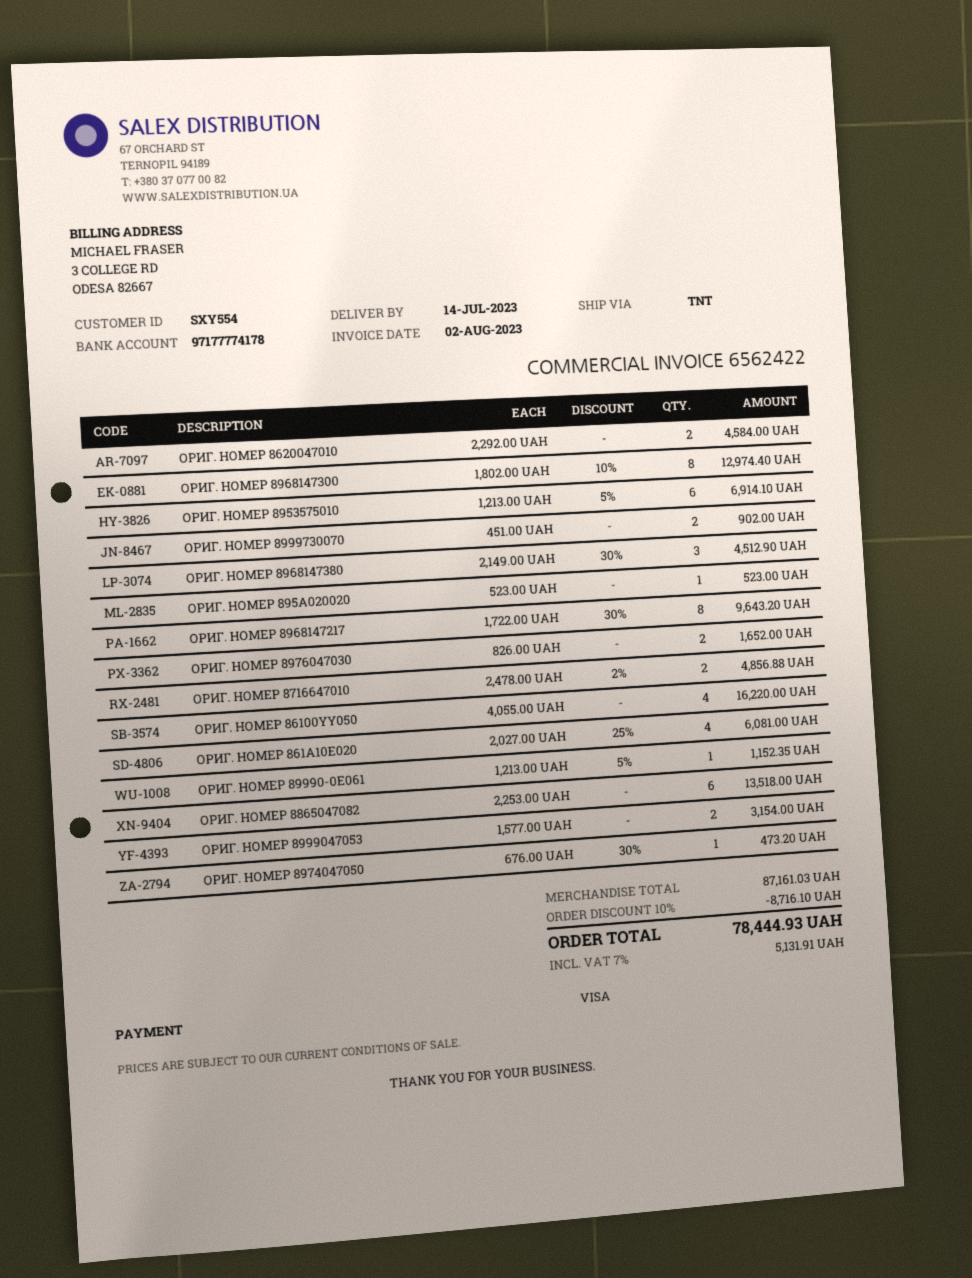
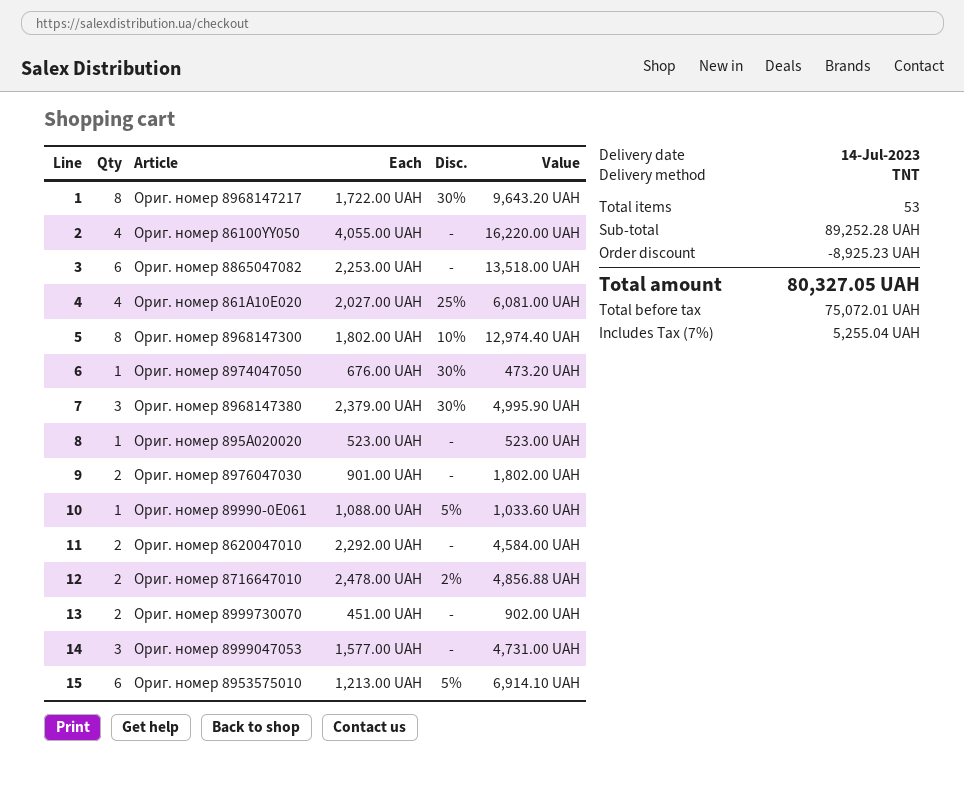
ОРИГ. НОМЕР 8968147380: 3 x 2149.00 - 30% = 4512.90 -> 3 x 2379.00 - 30% = 4995.90
ОРИГ. НОМЕР 8976047030: 2 x 826.00 = 1652.00 -> 2 x 901.00 = 1802.00
ОРИГ. НОМЕР 89990-0E061: 1 x 1213.00 - 5% = 1152.35 -> 1 x 1088.00 - 5% = 1033.60
ОРИГ. НОМЕР 8999047053: 2 x 1577.00 = 3154.00 -> 3 x 1577.00 = 4731.00
subtotal: 87161.03 -> 89252.28
discount: 8716.10 -> 8925.23
tax: 7% = 5131.91 -> 7% = 5255.04
total: 78444.93 -> 80327.05

